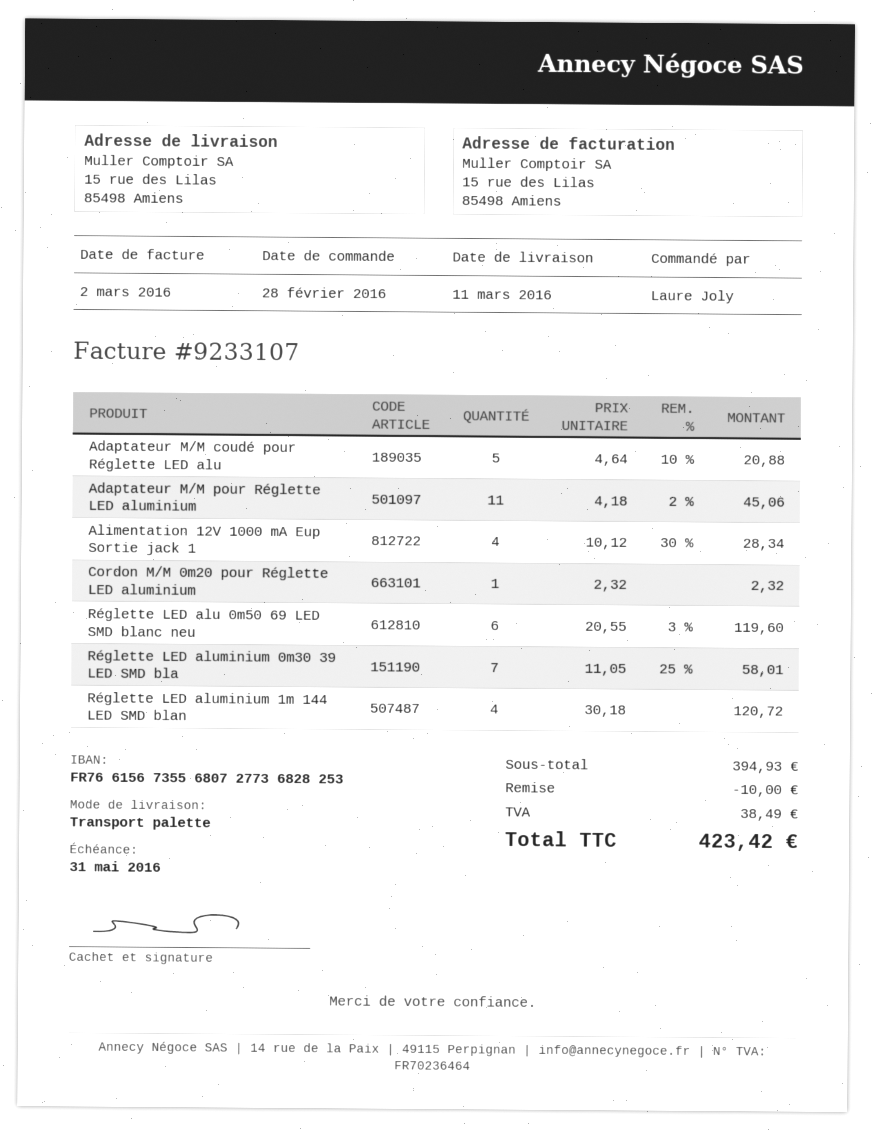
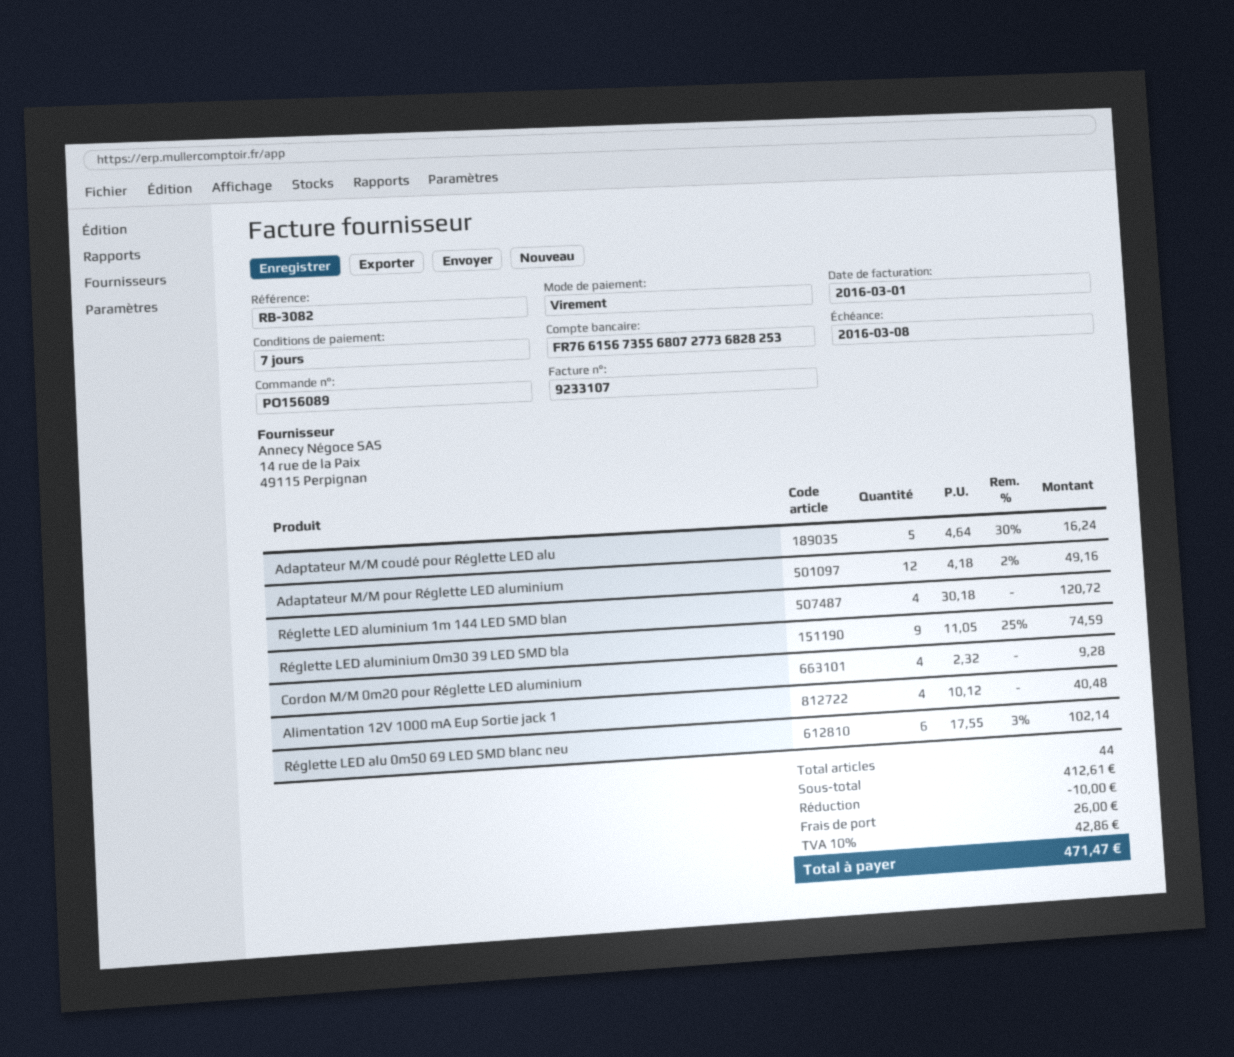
invoice date: 2016-03-02 -> 2016-03-01
due date: 2016-05-31 -> 2016-03-08
Adaptateur M/M coudé pour Réglette LED alu: 5 x 4.64 - 10% = 20.88 -> 5 x 4.64 - 30% = 16.24
Adaptateur M/M pour Réglette LED aluminium: 11 x 4.18 - 2% = 45.06 -> 12 x 4.18 - 2% = 49.16
Alimentation 12V 1000 mA Eup Sortie jack 1: 4 x 10.12 - 30% = 28.34 -> 4 x 10.12 = 40.48
Cordon M/M 0m20 pour Réglette LED aluminium: 1 x 2.32 = 2.32 -> 4 x 2.32 = 9.28
Réglette LED alu 0m50 69 LED SMD blanc neu: 6 x 20.55 - 3% = 119.60 -> 6 x 17.55 - 3% = 102.14
Réglette LED aluminium 0m30 39 LED SMD bla: 7 x 11.05 - 25% = 58.01 -> 9 x 11.05 - 25% = 74.59
subtotal: 394.93 -> 412.61
shipping: none -> 26.00
tax: 38.49 -> 42.86
total: 423.42 -> 471.47

